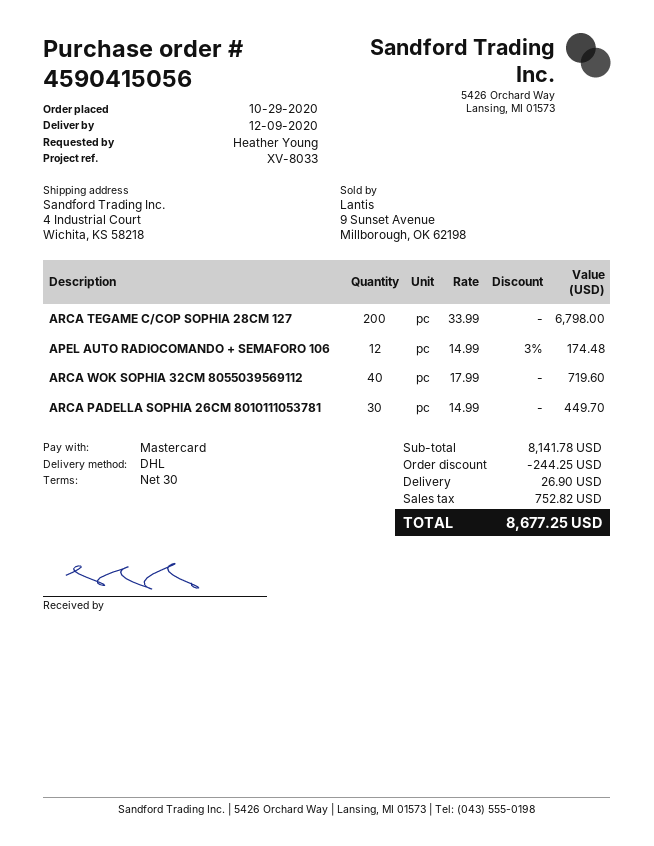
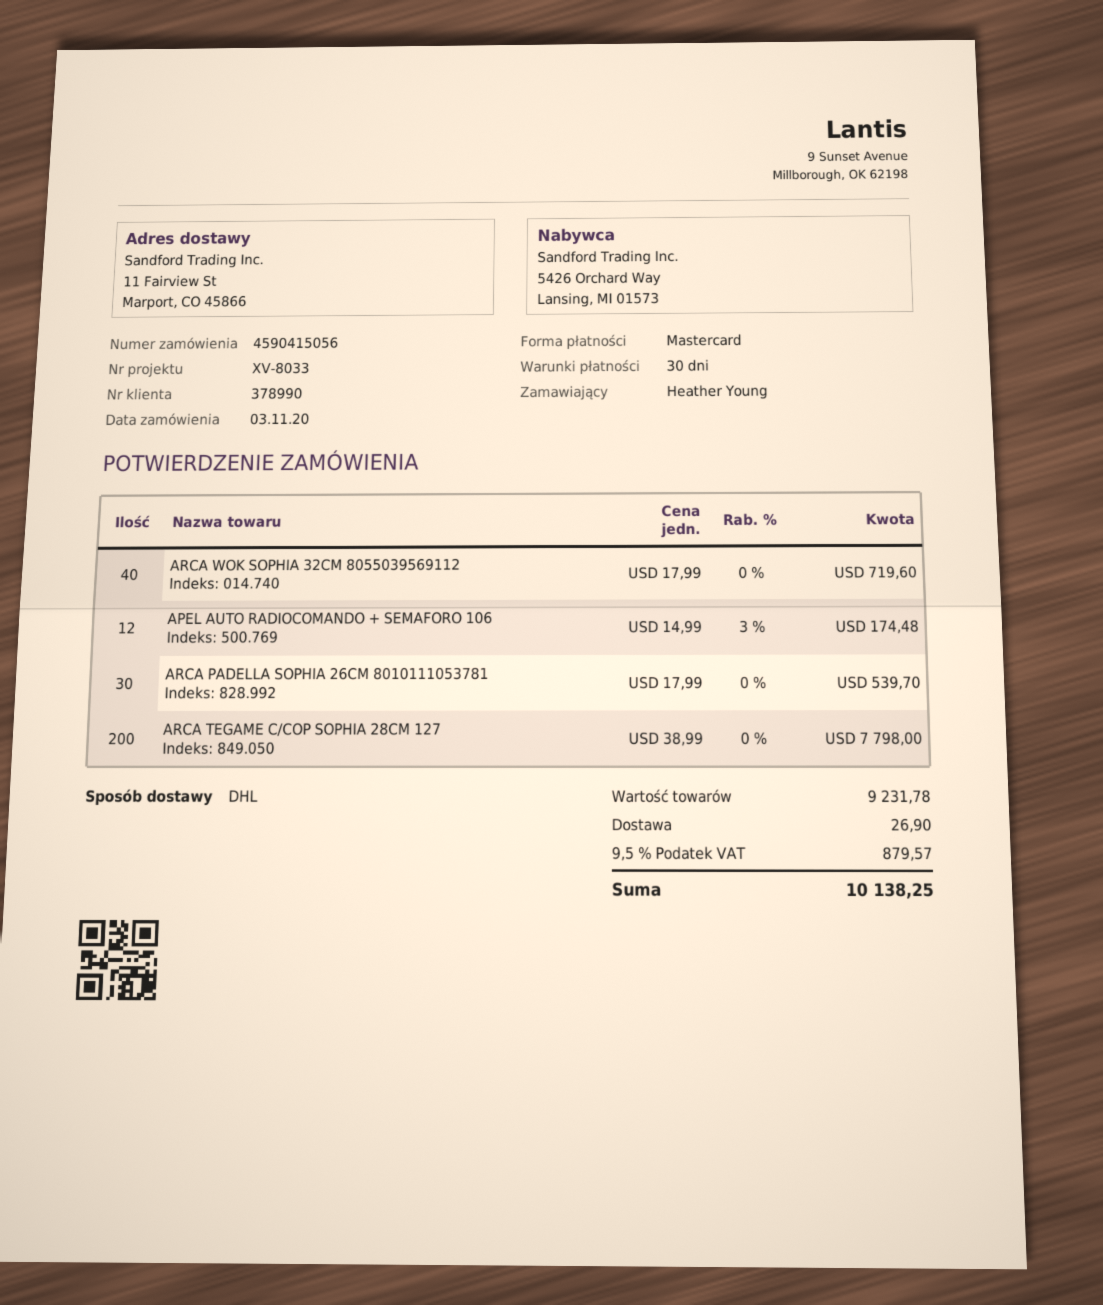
order date: 2020-10-29 -> 2020-11-03
ship to: 4 Industrial Court, Wichita, KS 58218 -> 11 Fairview St, Marport, CO 45866
ARCA TEGAME C/COP SOPHIA 28CM 127: 200 x 33.99 = 6798.00 -> 200 x 38.99 = 7798.00
ARCA PADELLA SOPHIA 26CM 8010111053781: 30 x 14.99 = 449.70 -> 30 x 17.99 = 539.70
subtotal: 8141.78 -> 9231.78
discount: 244.25 -> none
tax: 752.82 -> 879.57
total: 8677.25 -> 10138.25

